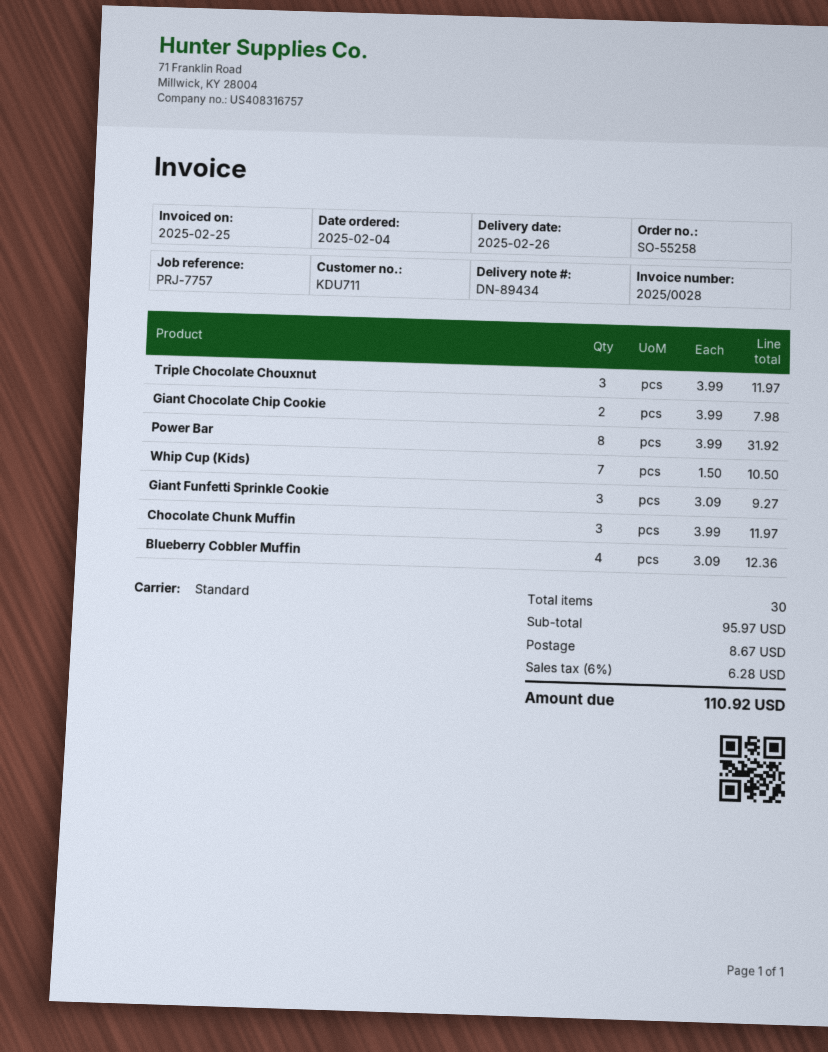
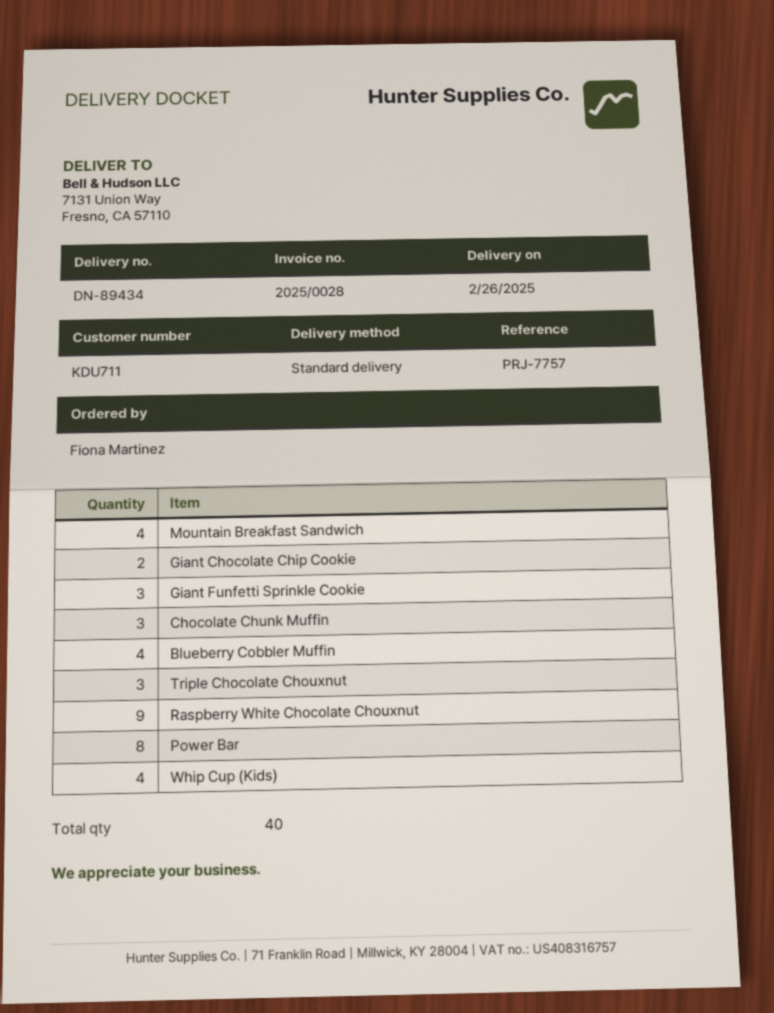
Whip Cup (Kids): 7 -> 4
Mountain Breakfast Sandwich: none -> 4
Raspberry White Chocolate Chouxnut: none -> 9
total quantity: 30 -> 40

